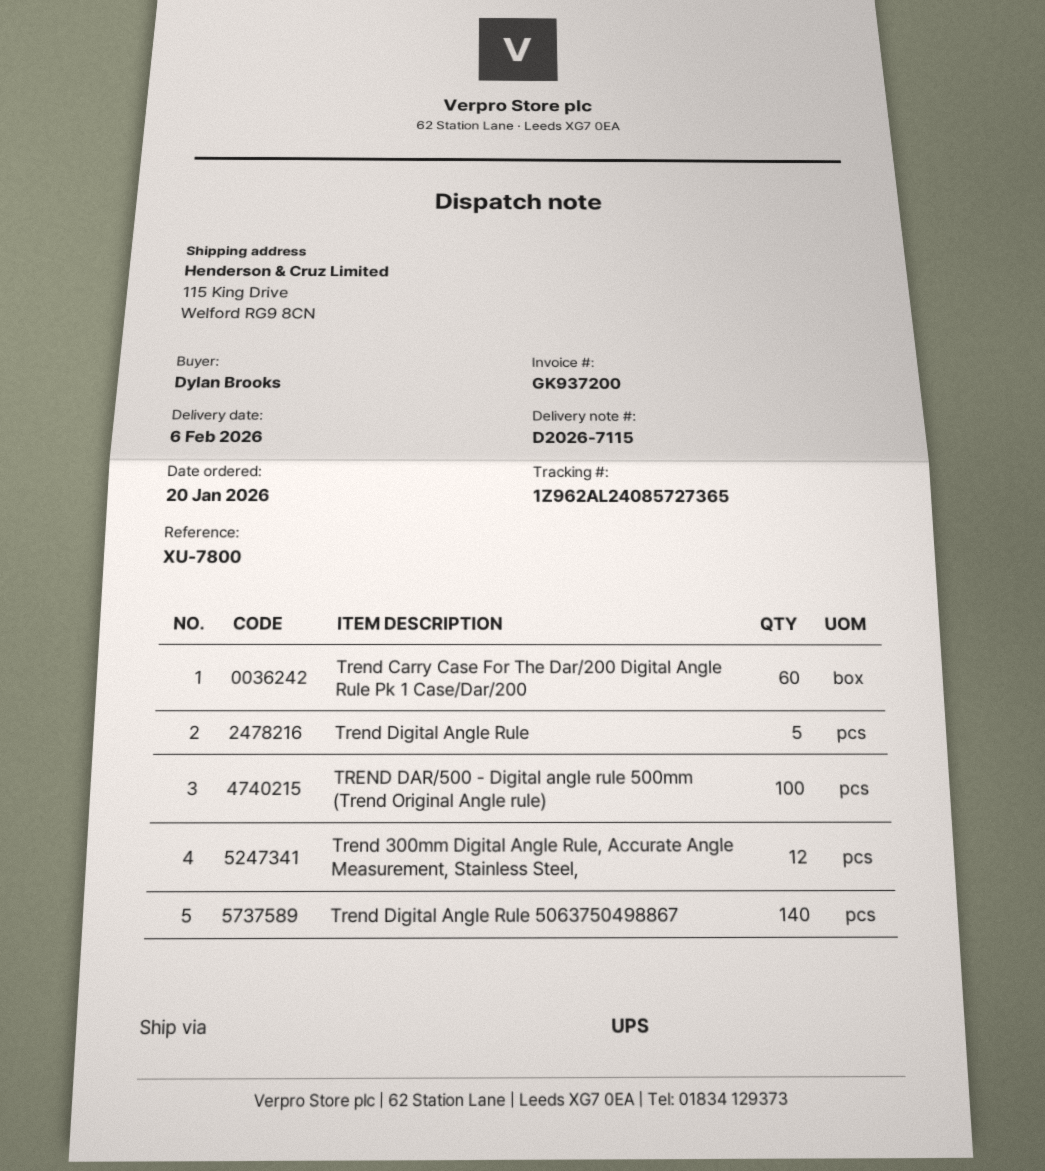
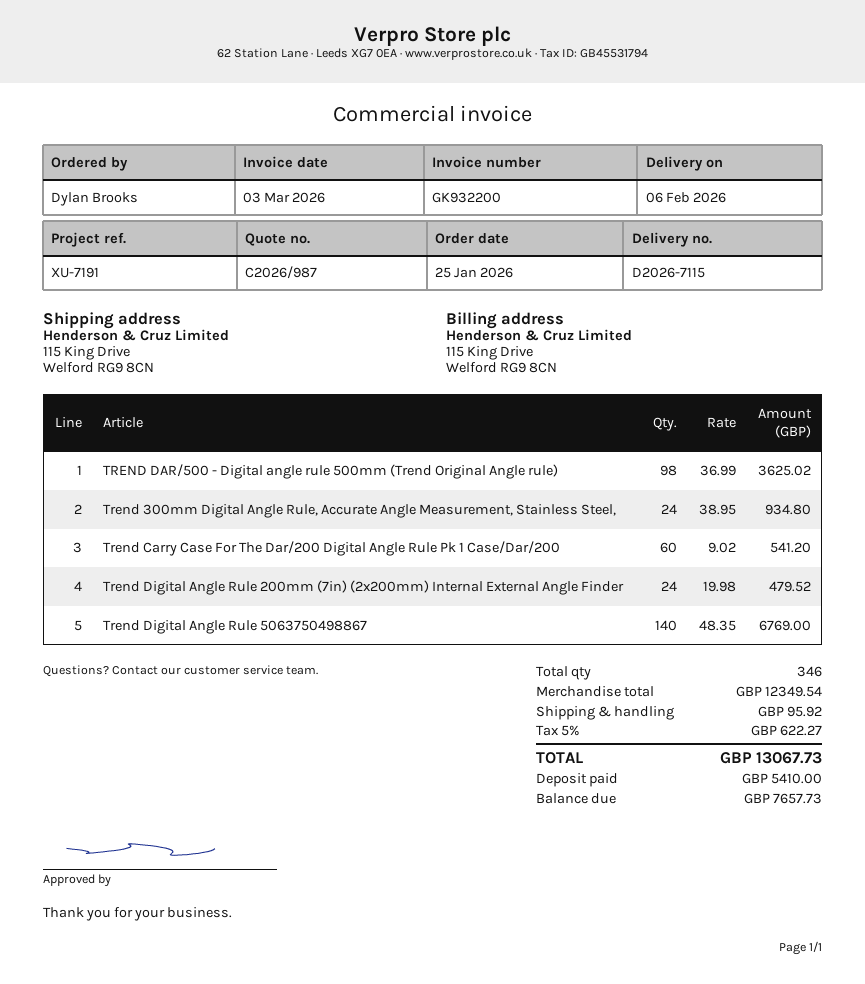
order date: 2026-01-20 -> 2026-01-25
invoice number: GK937200 -> GK932200
reference: XU-7800 -> XU-7191
Trend Digital Angle Rule: 5 -> none
TREND DAR/500 - Digital angle rule 500mm (Trend Original Angle rule): 100 -> 98
Trend 300mm Digital Angle Rule, Accurate Angle Measurement, Stainless Steel,: 12 -> 24
Trend Digital Angle Rule 200mm (7in) (2x200mm) Internal External Angle Finder: none -> 24

